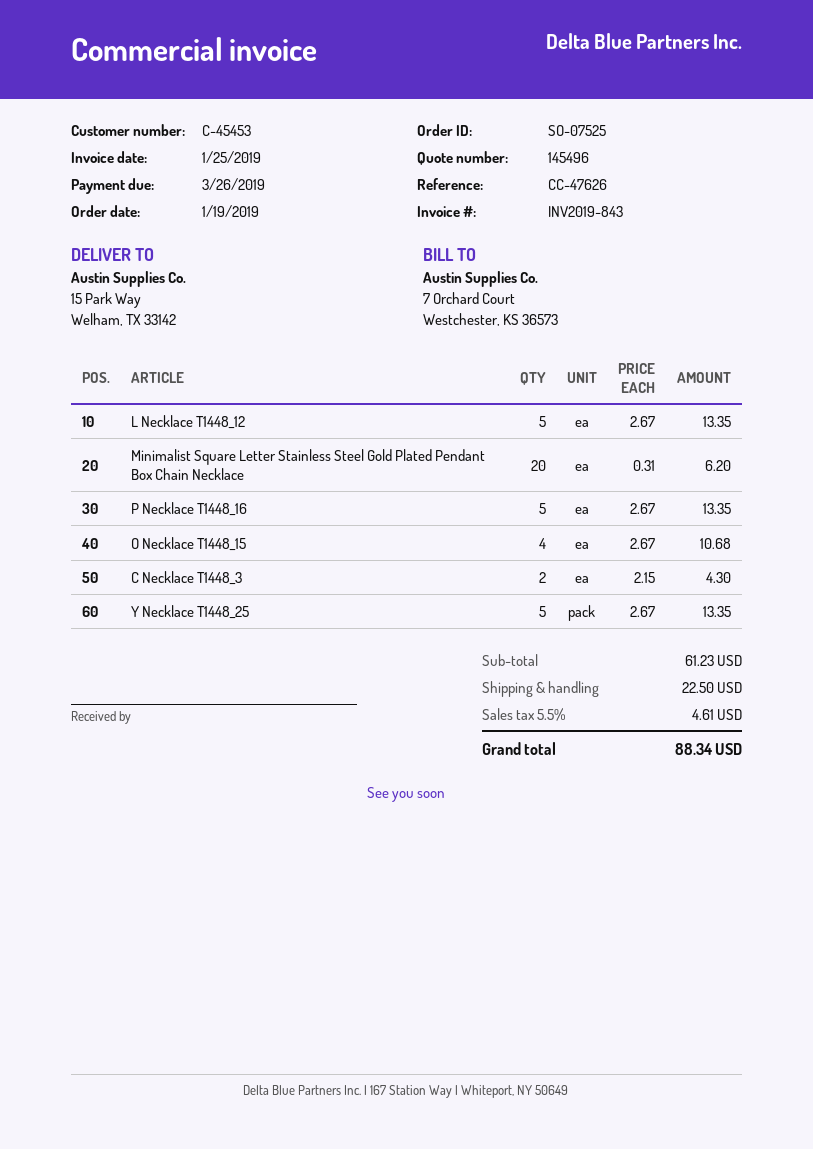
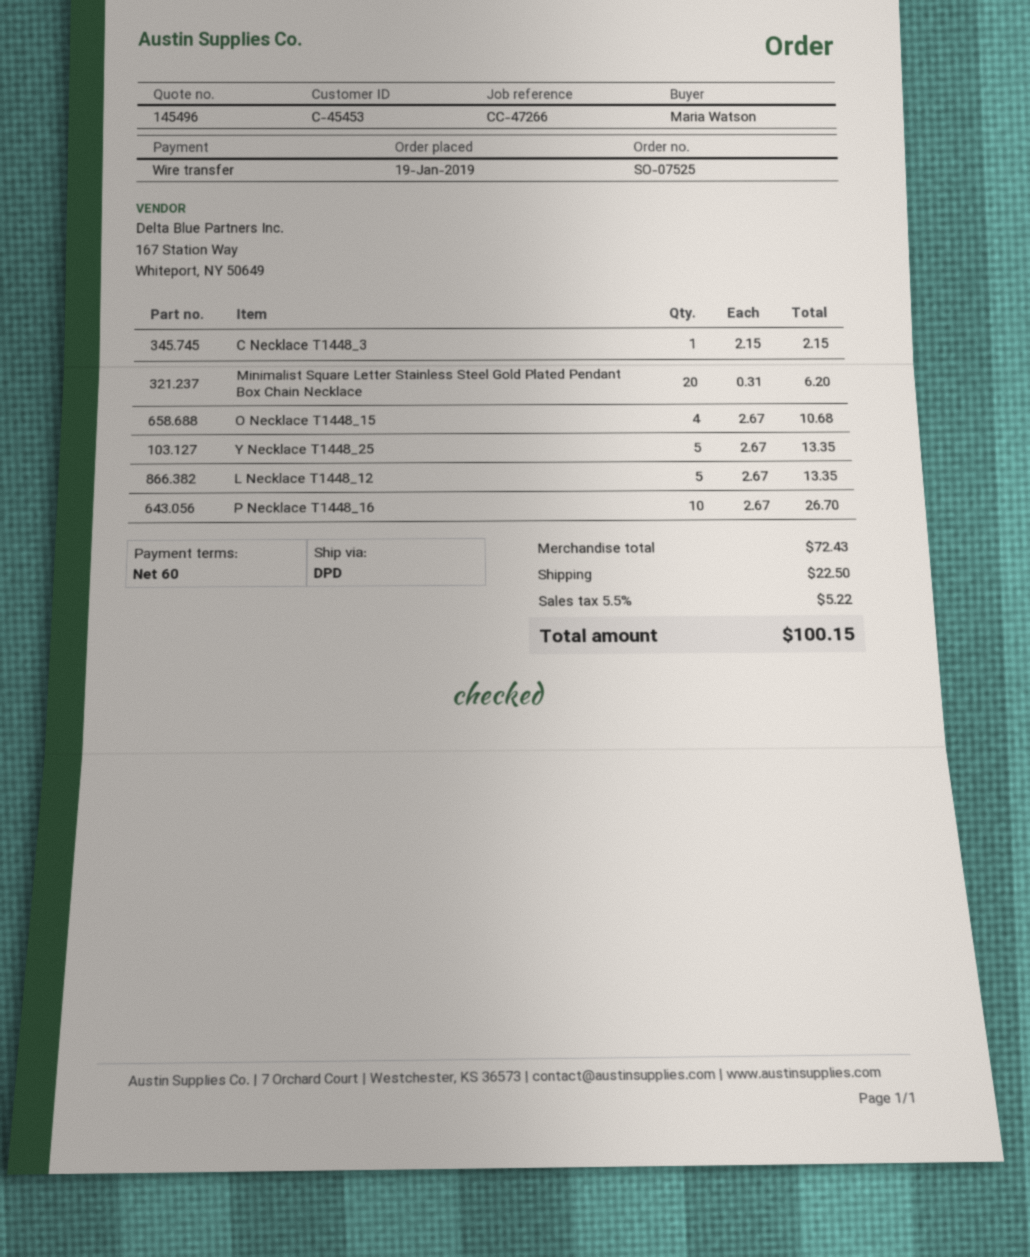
reference: CC-47626 -> CC-47266
P Necklace T1448_16: 5 x 2.67 = 13.35 -> 10 x 2.67 = 26.70
C Necklace T1448_3: 2 x 2.15 = 4.30 -> 1 x 2.15 = 2.15
subtotal: 61.23 -> 72.43
tax: 5.5% = 4.61 -> 5.5% = 5.22
total: 88.34 -> 100.15

